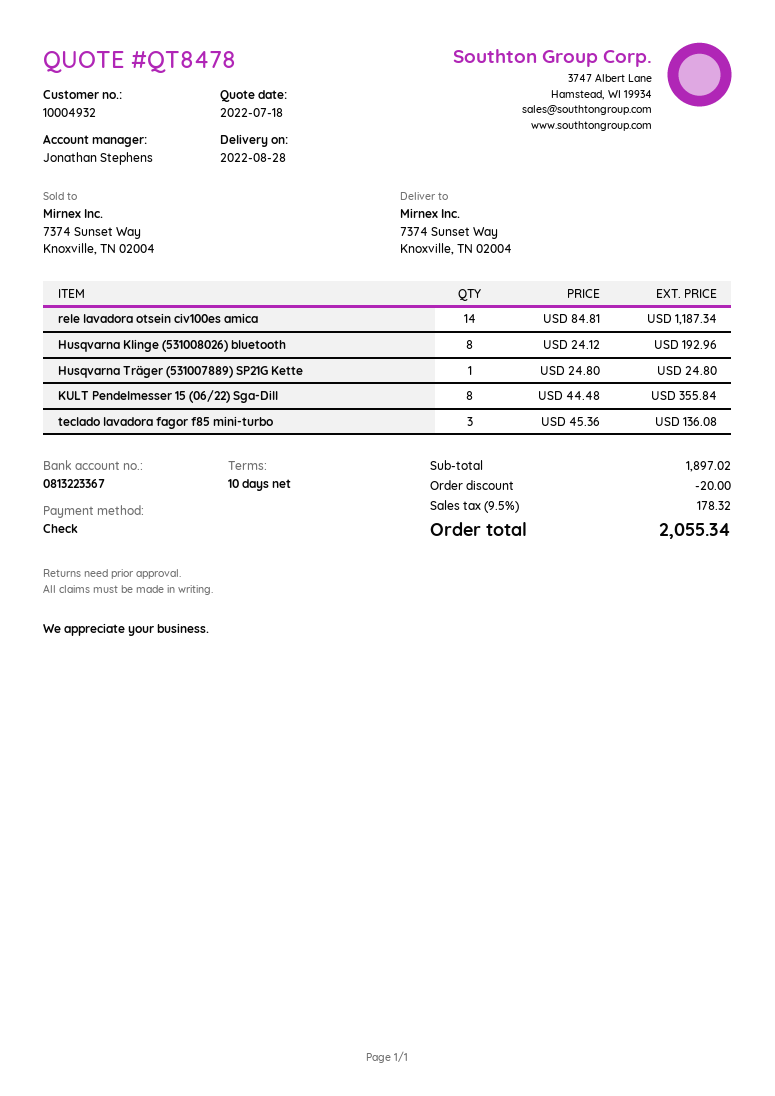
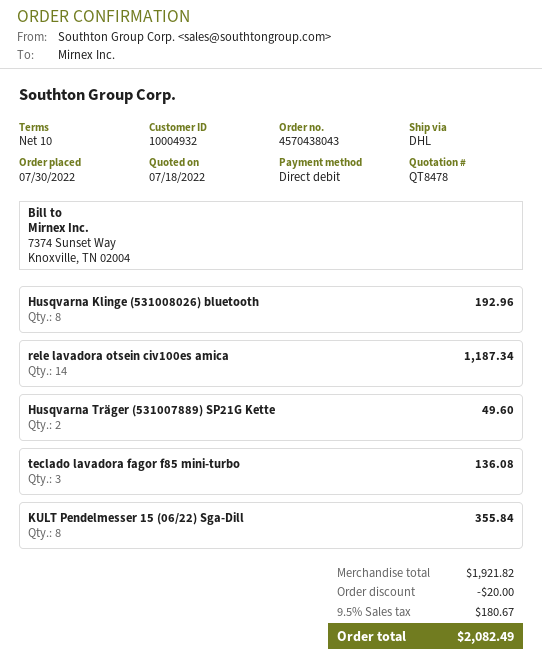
payment method: cheque -> direct debit
Husqvarna Träger (531007889) SP21G Kette: 1 for 24.80 -> 2 for 49.60
subtotal: 1897.02 -> 1921.82
tax: 9.5% = 178.32 -> 9.5% = 180.67
total: 2055.34 -> 2082.49

